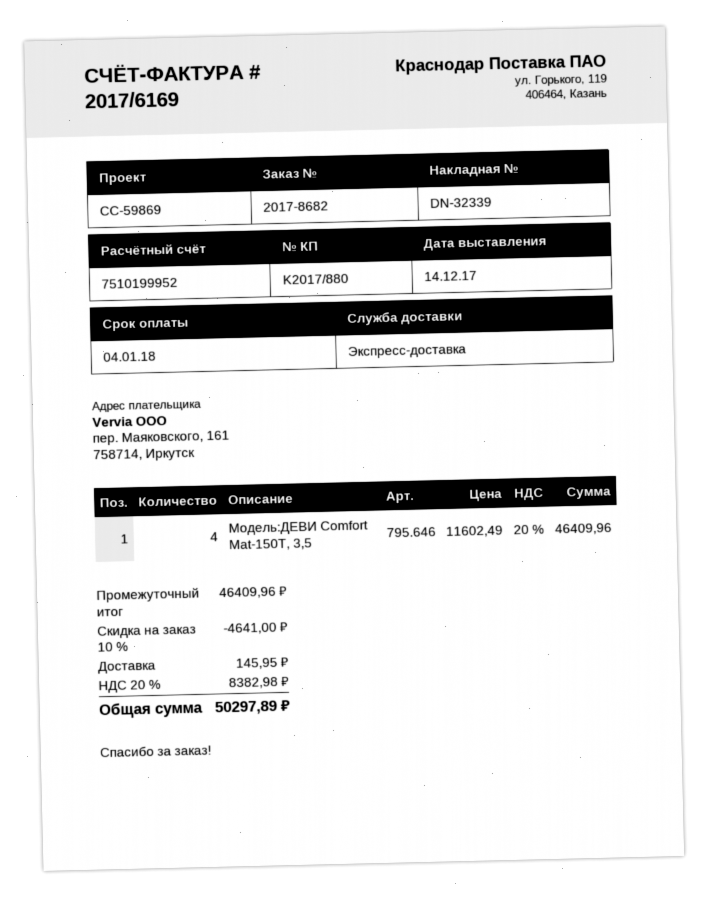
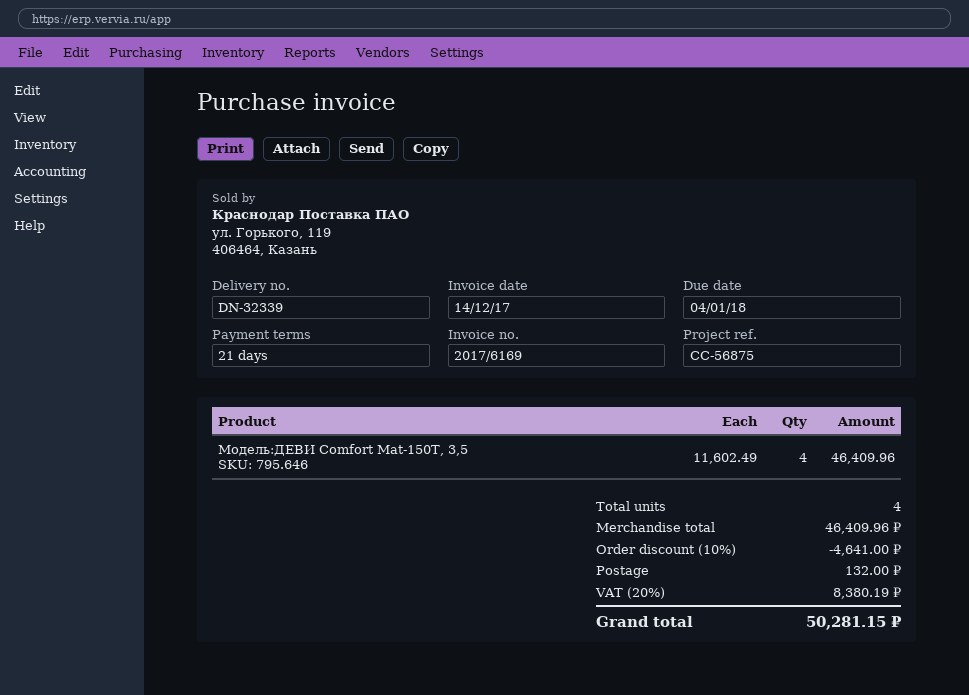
reference: CC-59869 -> CC-56875
shipping: 145.95 -> 132.00
tax: 20% = 8382.98 -> 20% = 8380.19
total: 50297.89 -> 50281.15

